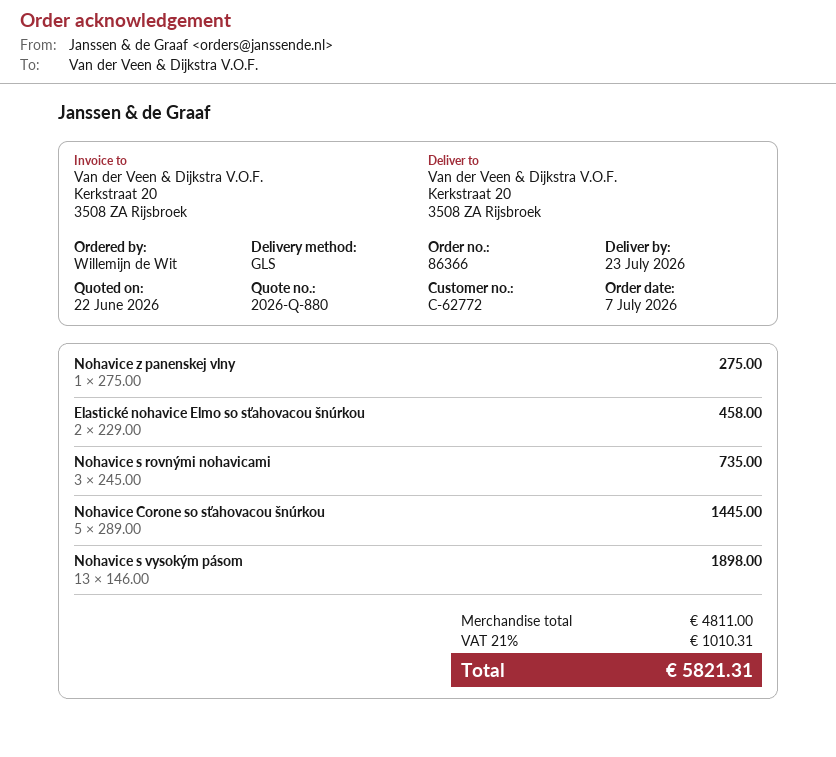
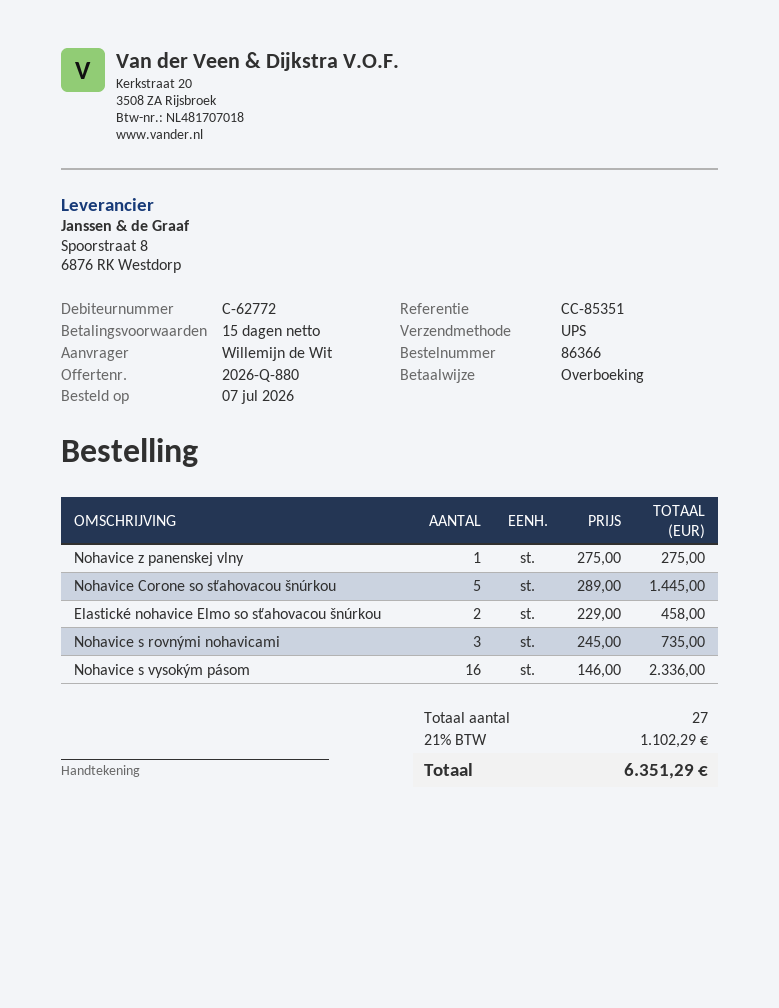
shipping method: GLS -> UPS
Nohavice s vysokým pásom: 13 x 146.00 = 1898.00 -> 16 x 146.00 = 2336.00
tax: 21% = 1010.31 -> 21% = 1102.29
total: 5821.31 -> 6351.29

